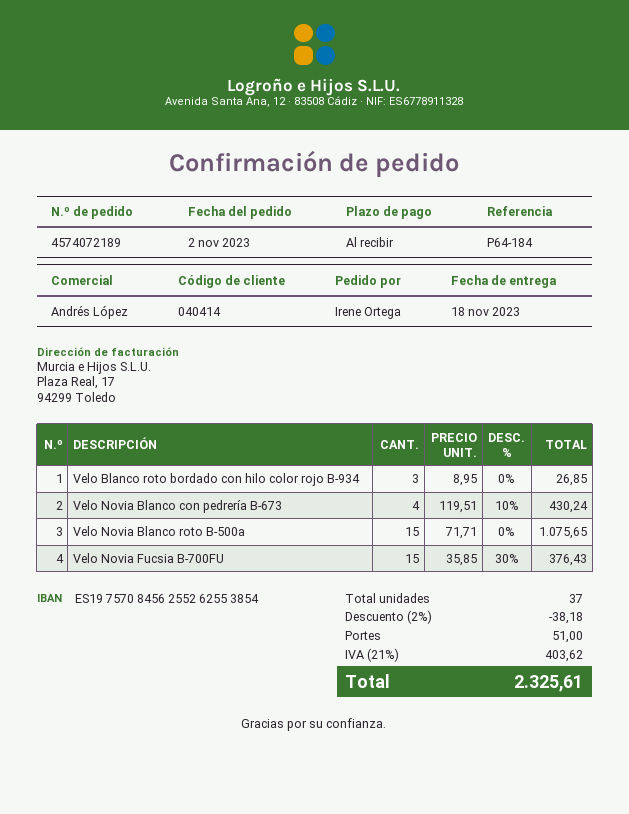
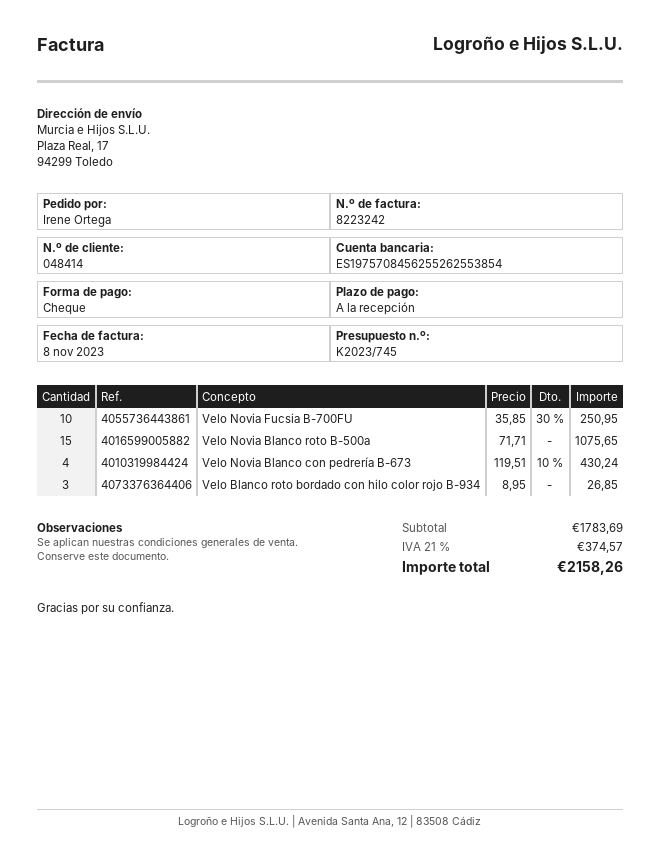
customer number: 040414 -> 048414
Velo Novia Fucsia B-700FU: 15 x 35.85 - 30% = 376.43 -> 10 x 35.85 - 30% = 250.95
discount: 2% = 38.18 -> none
shipping: 51.00 -> none
tax: 21% = 403.62 -> 21% = 374.57
total: 2325.61 -> 2158.26

